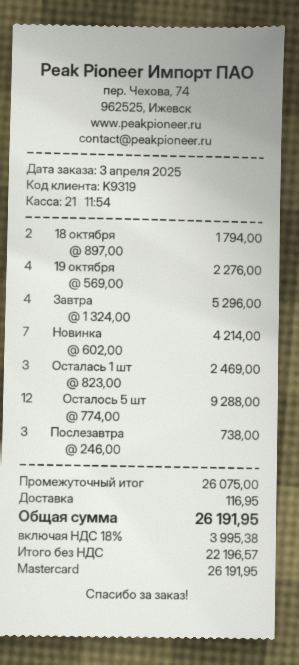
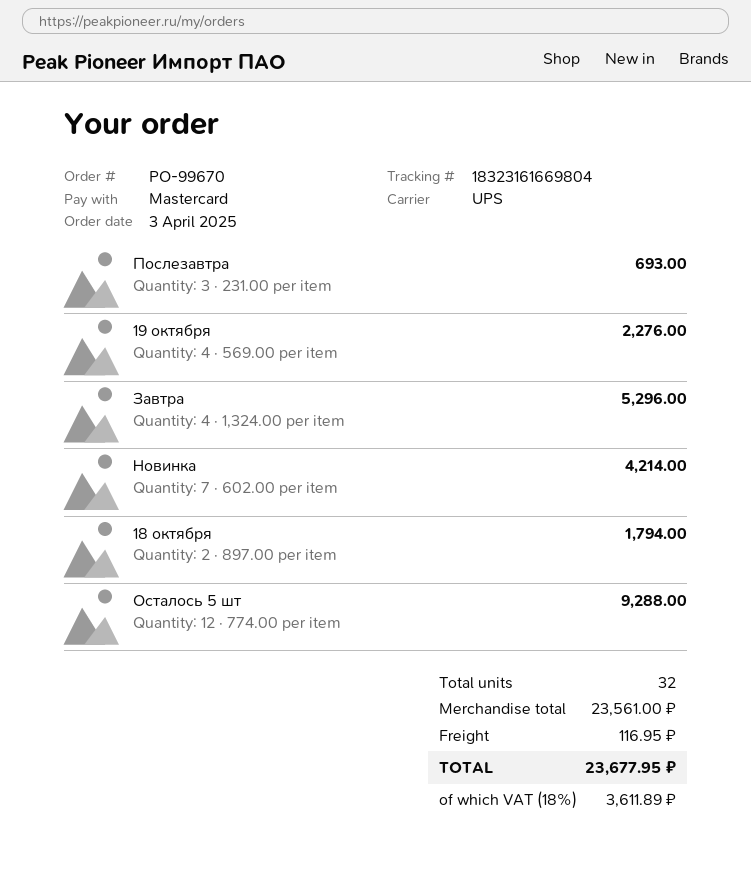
Осталась 1 шт: 3 x 823.00 = 2469.00 -> none
Послезавтра: 3 x 246.00 = 738.00 -> 3 x 231.00 = 693.00
subtotal: 26075.00 -> 23561.00
tax: 18% = 3995.38 -> 18% = 3611.89
total: 26191.95 -> 23677.95

